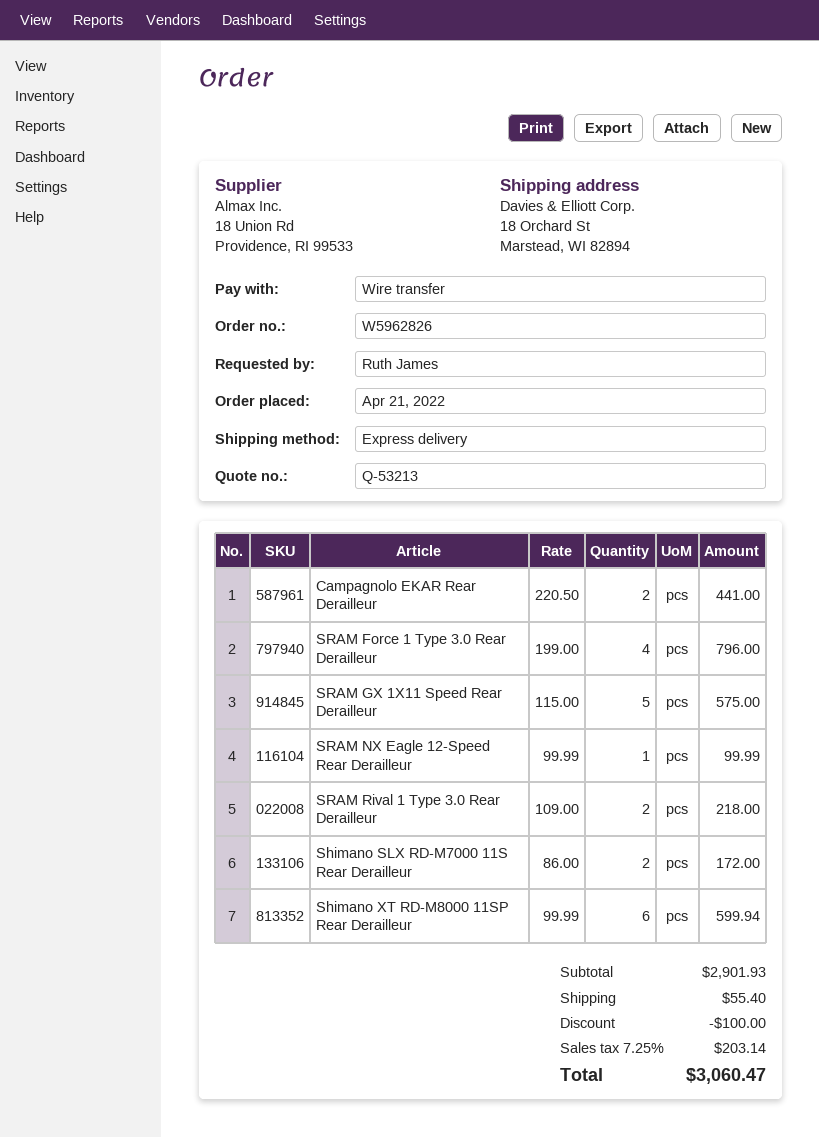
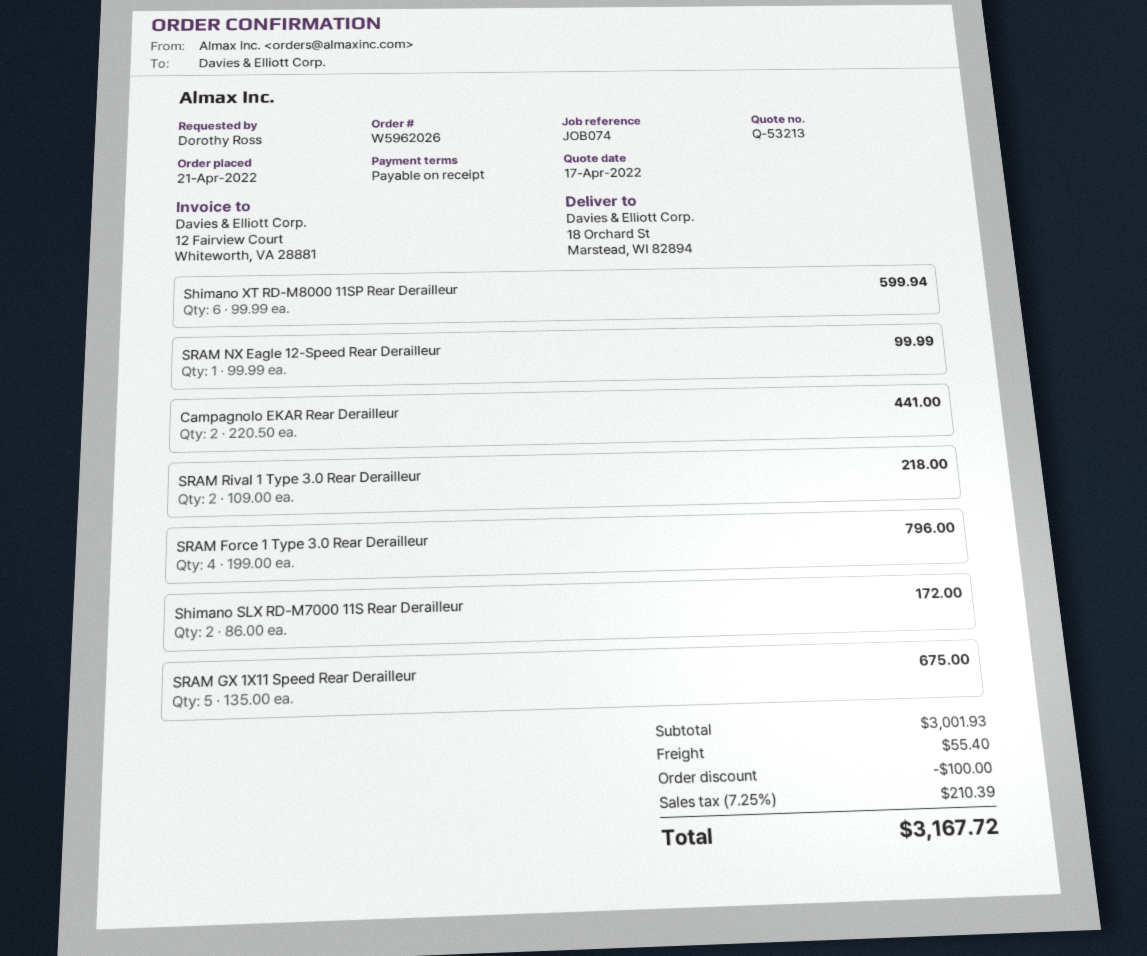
order number: W5962826 -> W5962026
ordered by: Ruth James -> Dorothy Ross
SRAM GX 1X11 Speed Rear Derailleur: 5 x 115.00 = 575.00 -> 5 x 135.00 = 675.00
subtotal: 2901.93 -> 3001.93
tax: 7.25% = 203.14 -> 7.25% = 210.39
total: 3060.47 -> 3167.72

